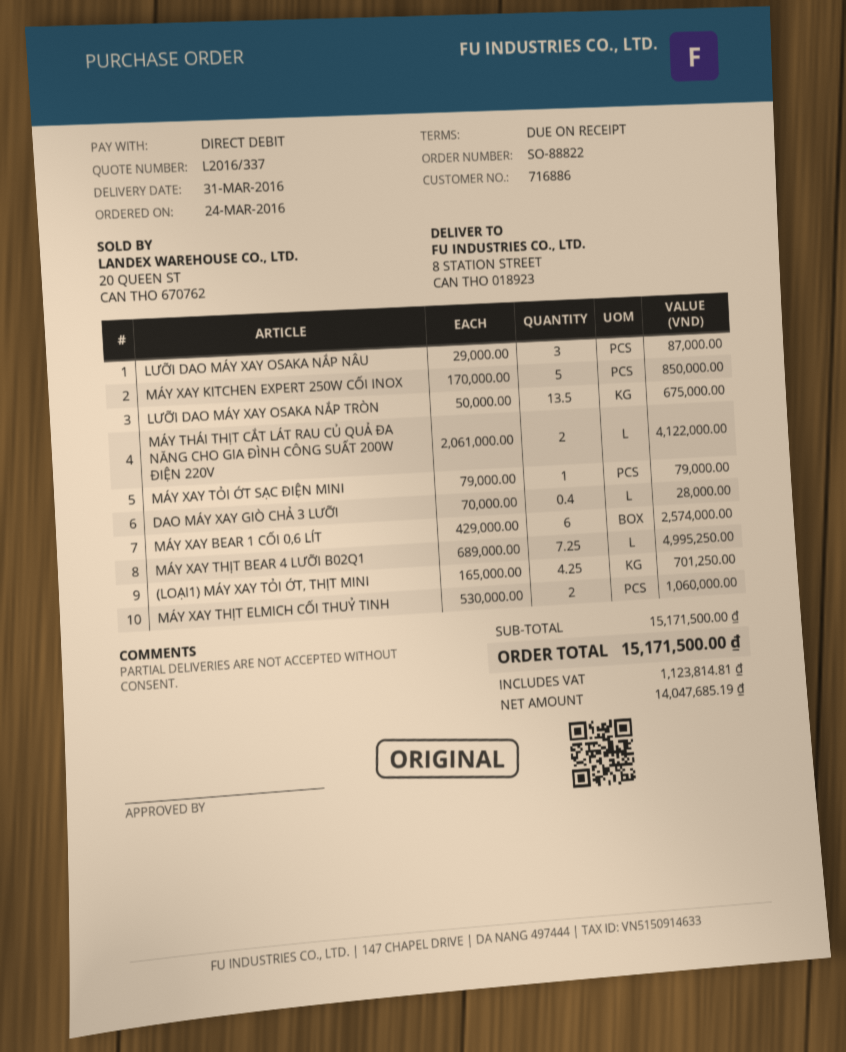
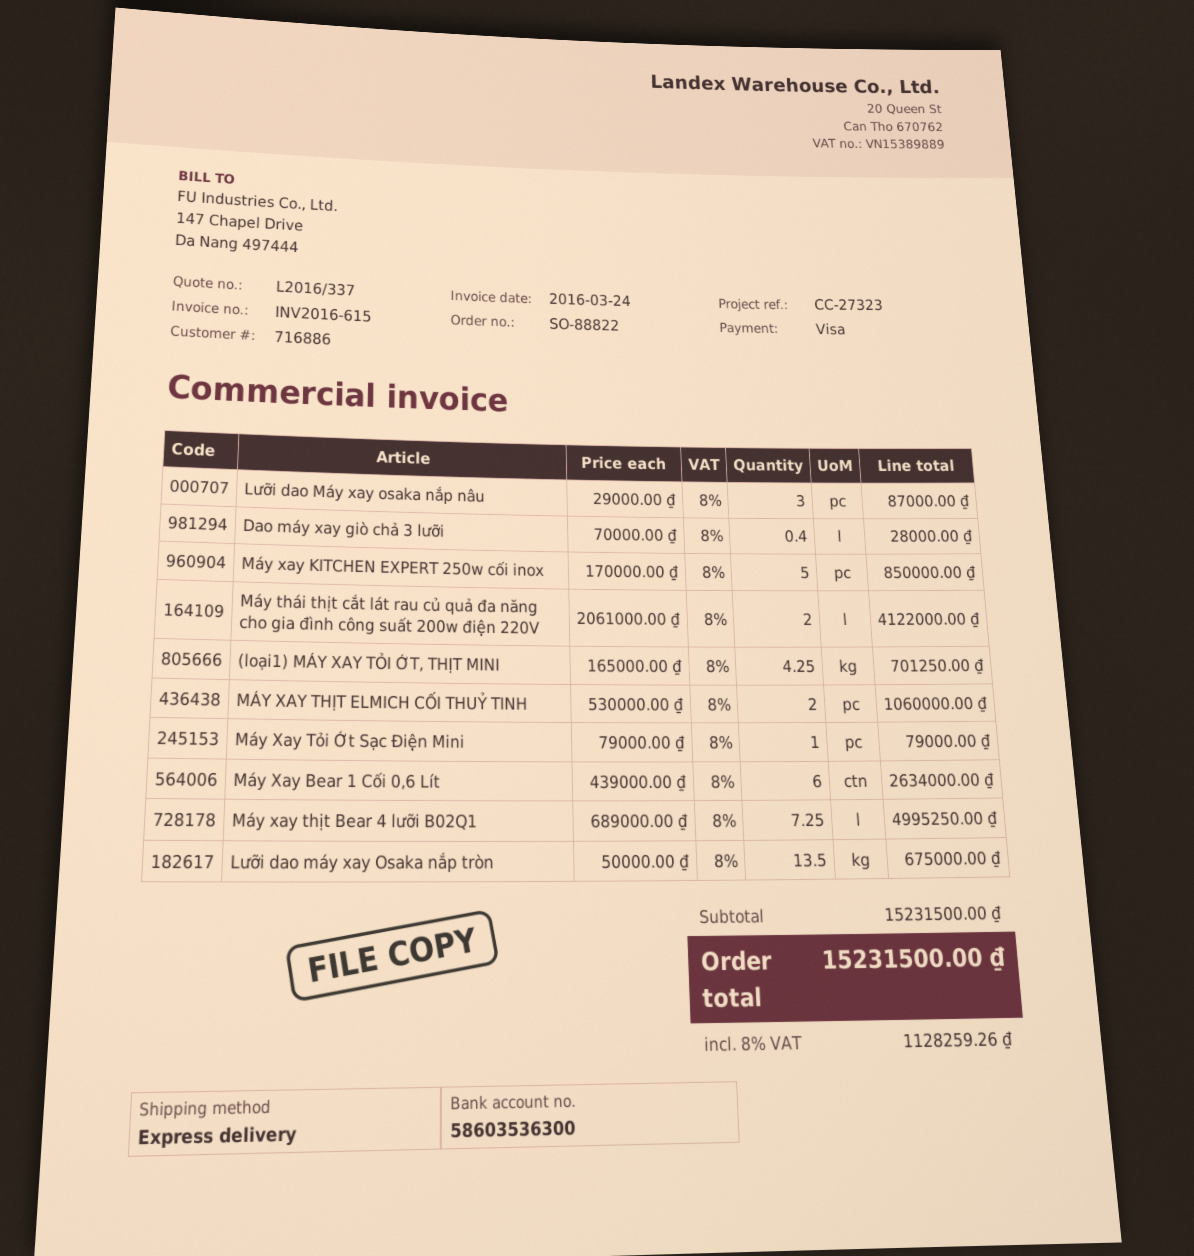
payment method: direct debit -> Visa
MÁY XAY BEAR 1 CỐI 0,6 LÍT: 6 x 429000.00 = 2574000.00 -> 6 x 439000.00 = 2634000.00
subtotal: 15171500.00 -> 15231500.00
tax: 1123814.81 -> 1128259.26
total: 15171500.00 -> 15231500.00

